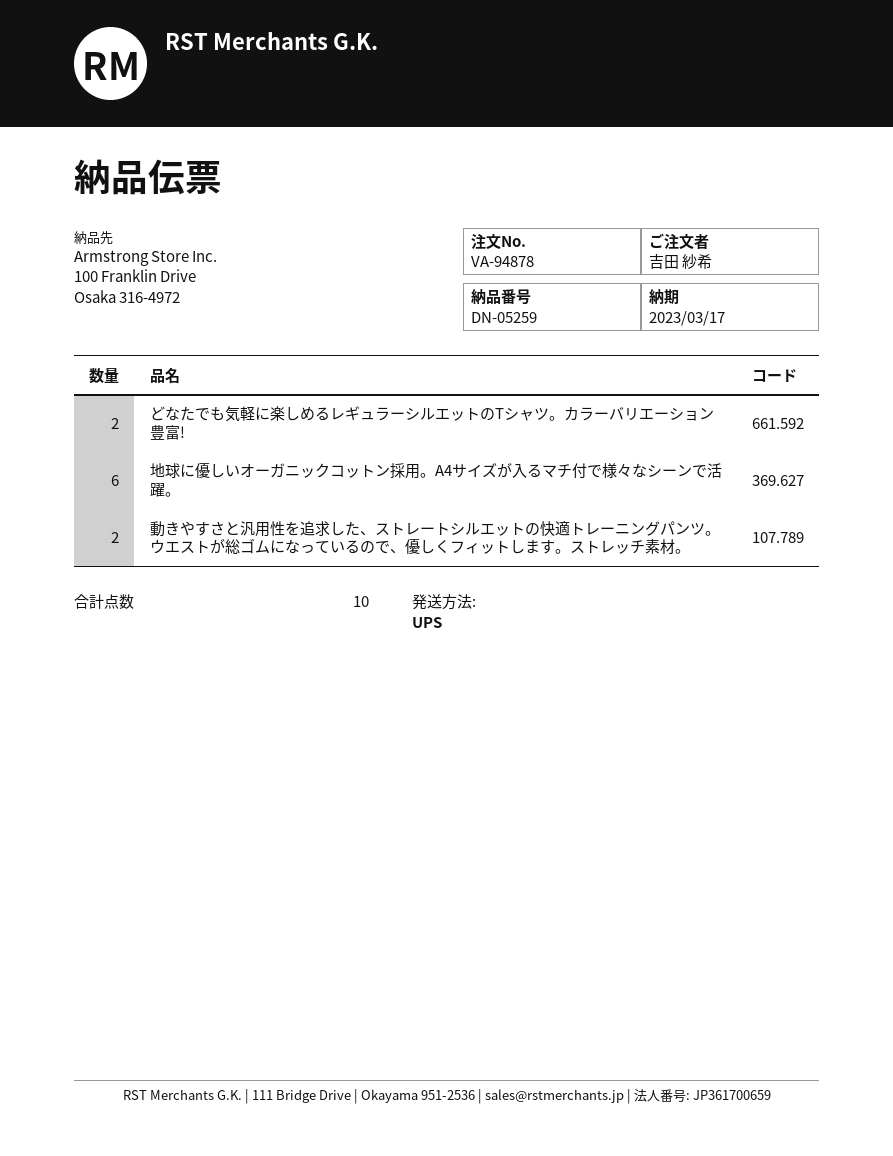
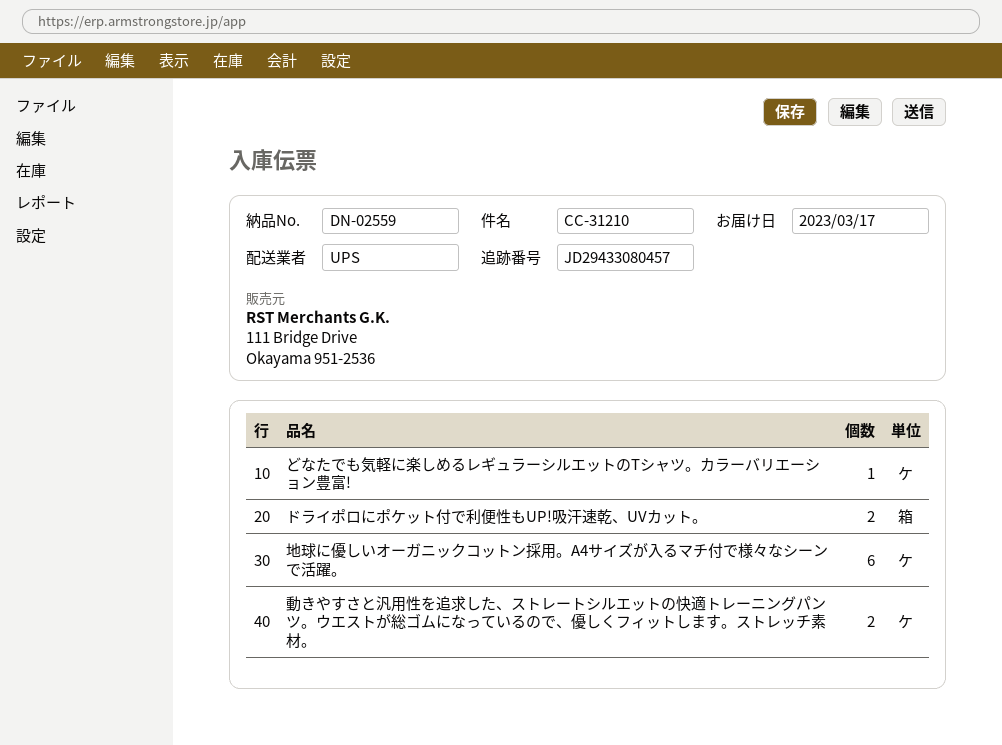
delivery note number: DN-05259 -> DN-02559
どなたでも気軽に楽しめるレギュラーシルエットのTシャツ。カラーバリエーション豊富!: 2 -> 1
ドライポロにポケット付で利便性もUP!吸汗速乾、UVカット。: none -> 2

